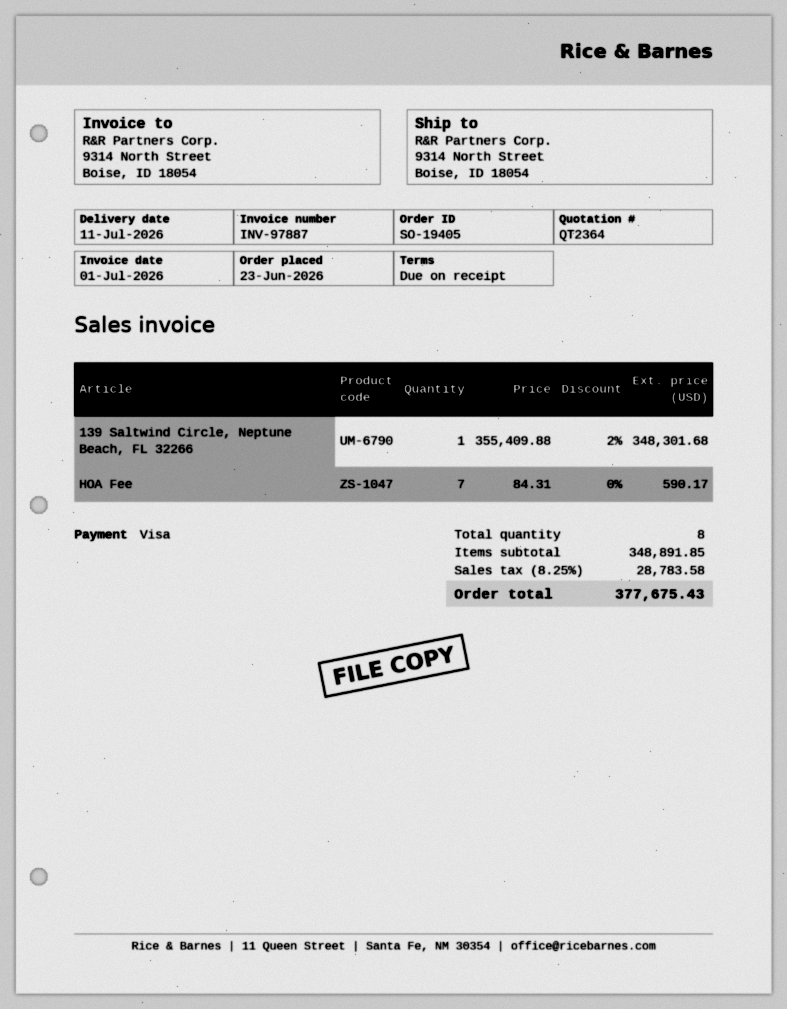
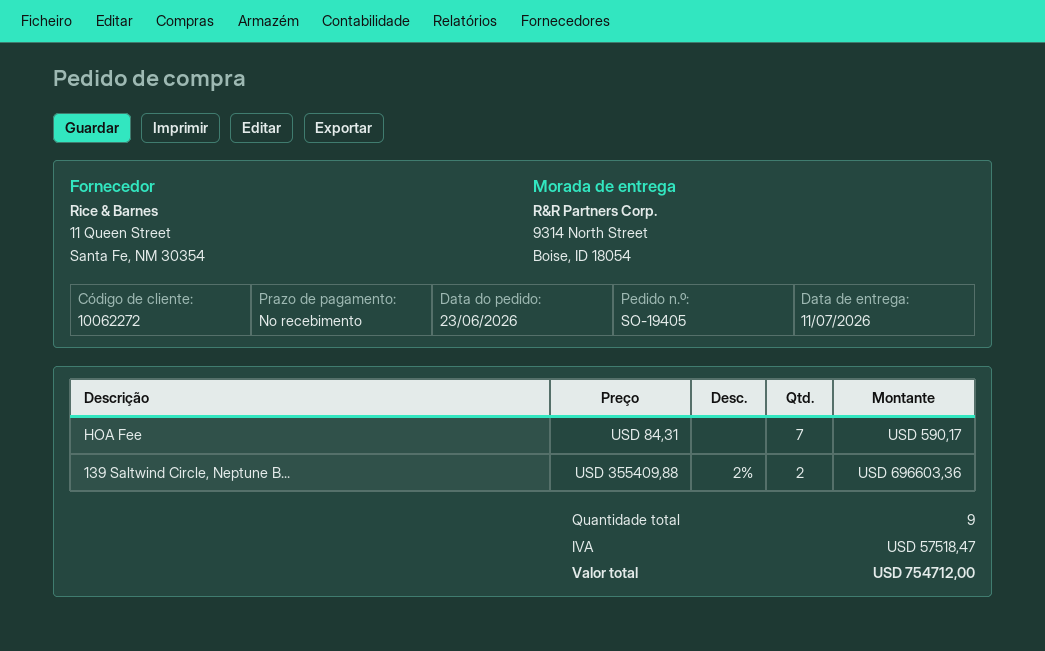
139 Saltwind Circle, Neptune Beach, FL 32266: 1 x 355409.88 - 2% = 348301.68 -> 2 x 355409.88 - 2% = 696603.36
total quantity: 8 -> 9
tax: 28783.58 -> 57518.47
total: 377675.43 -> 754712.00

